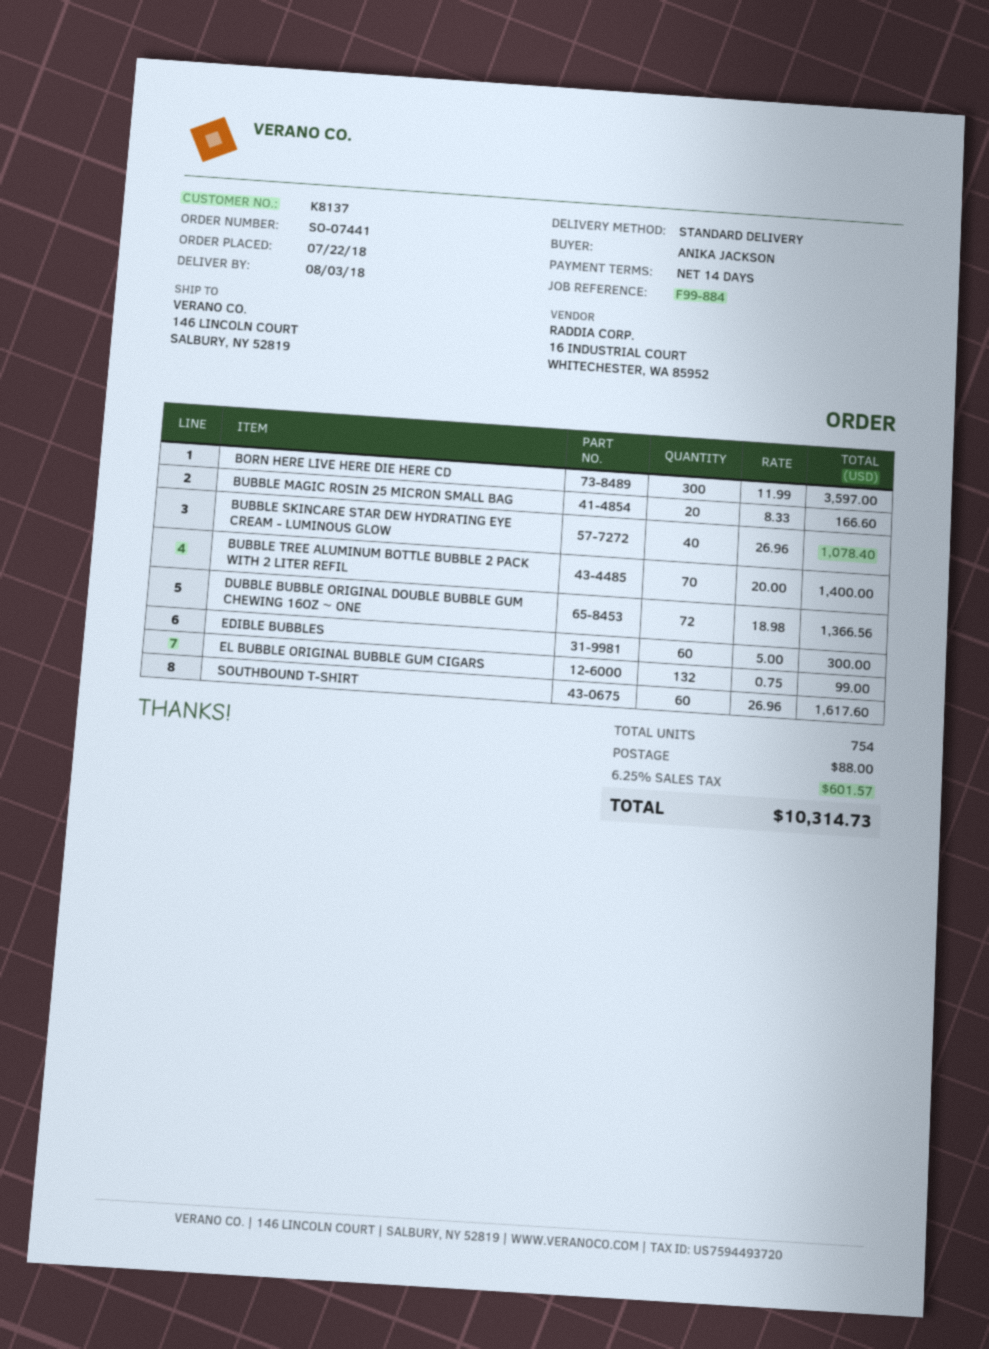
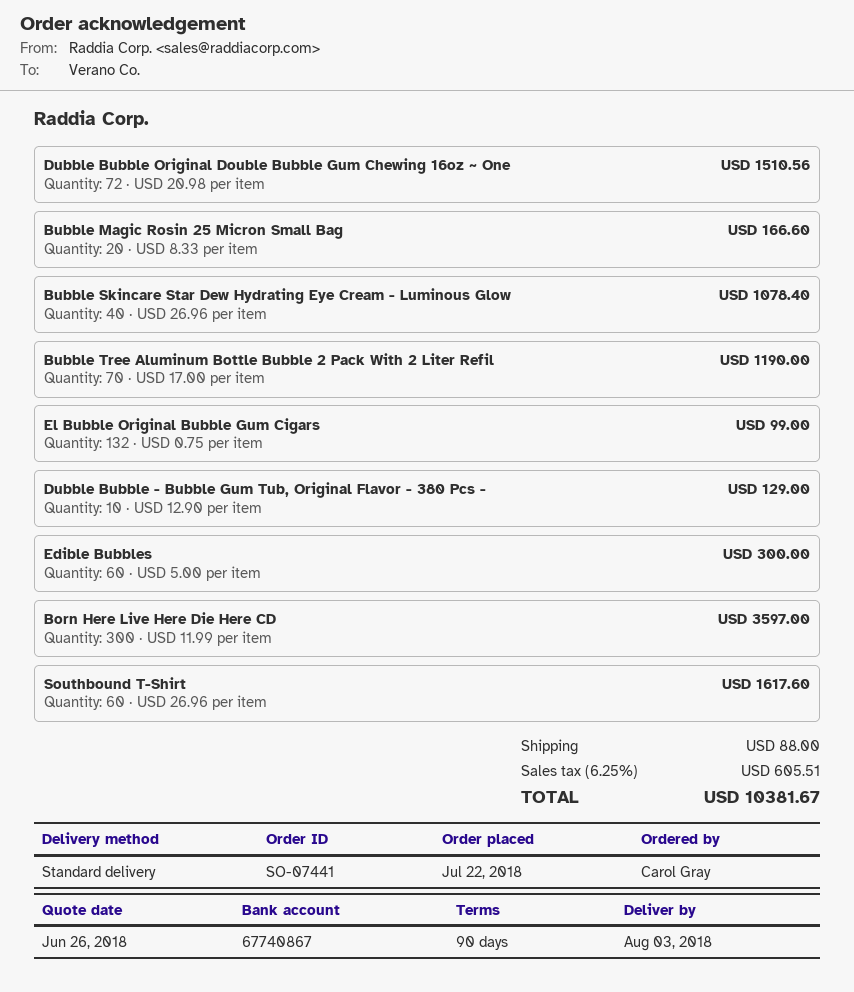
payment terms: 14 days -> 90 days
ordered by: ANIKA JACKSON -> Carol Gray
BUBBLE TREE ALUMINUM BOTTLE BUBBLE 2 PACK WITH 2 LITER REFIL: 70 x 20.00 = 1400.00 -> 70 x 17.00 = 1190.00
DUBBLE BUBBLE ORIGINAL DOUBLE BUBBLE GUM CHEWING 16OZ ~ ONE: 72 x 18.98 = 1366.56 -> 72 x 20.98 = 1510.56
Dubble Bubble - Bubble Gum Tub, Original Flavor - 380 Pcs -: none -> 10 x 12.90 = 129.00
tax: 6.25% = 601.57 -> 6.25% = 605.51
total: 10314.73 -> 10381.67

